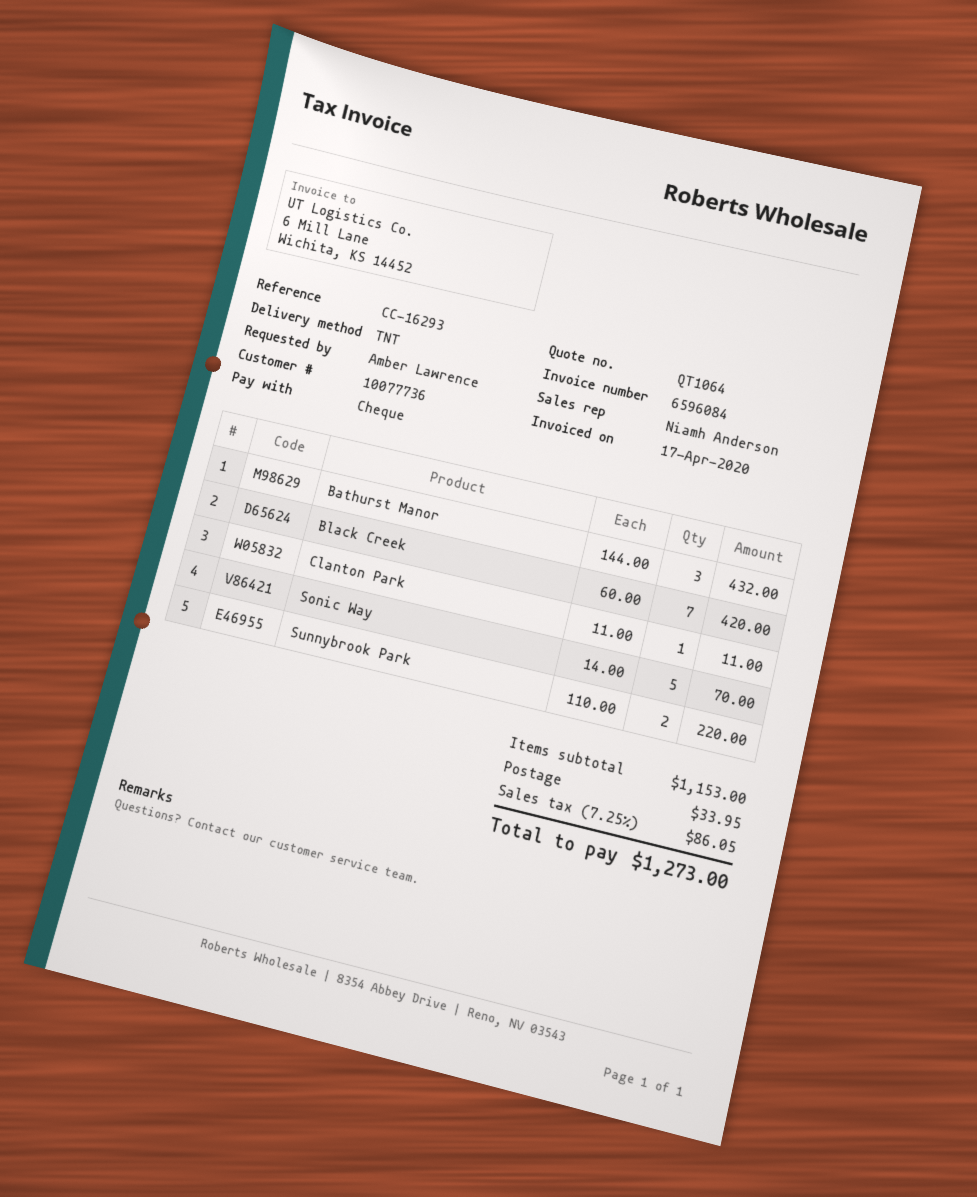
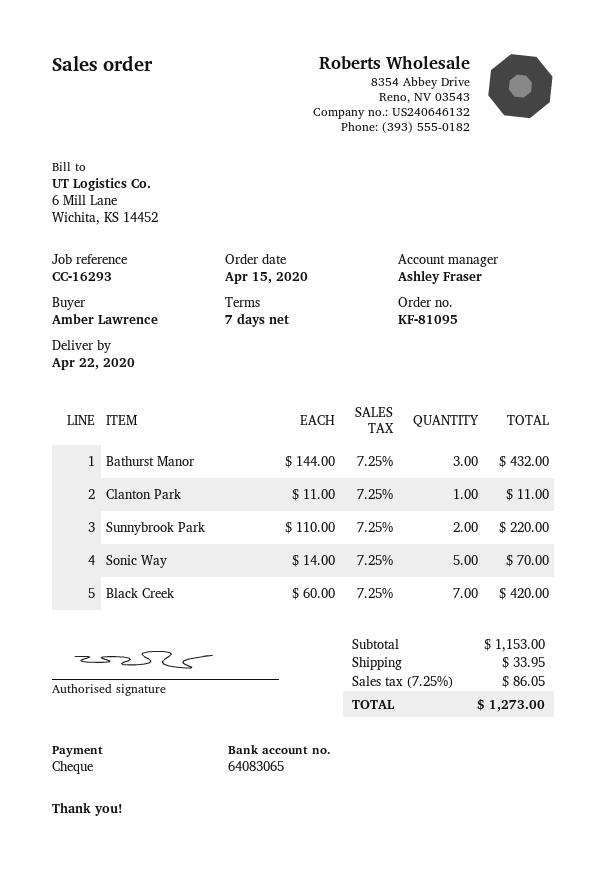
sales rep: Niamh Anderson -> Ashley Fraser

